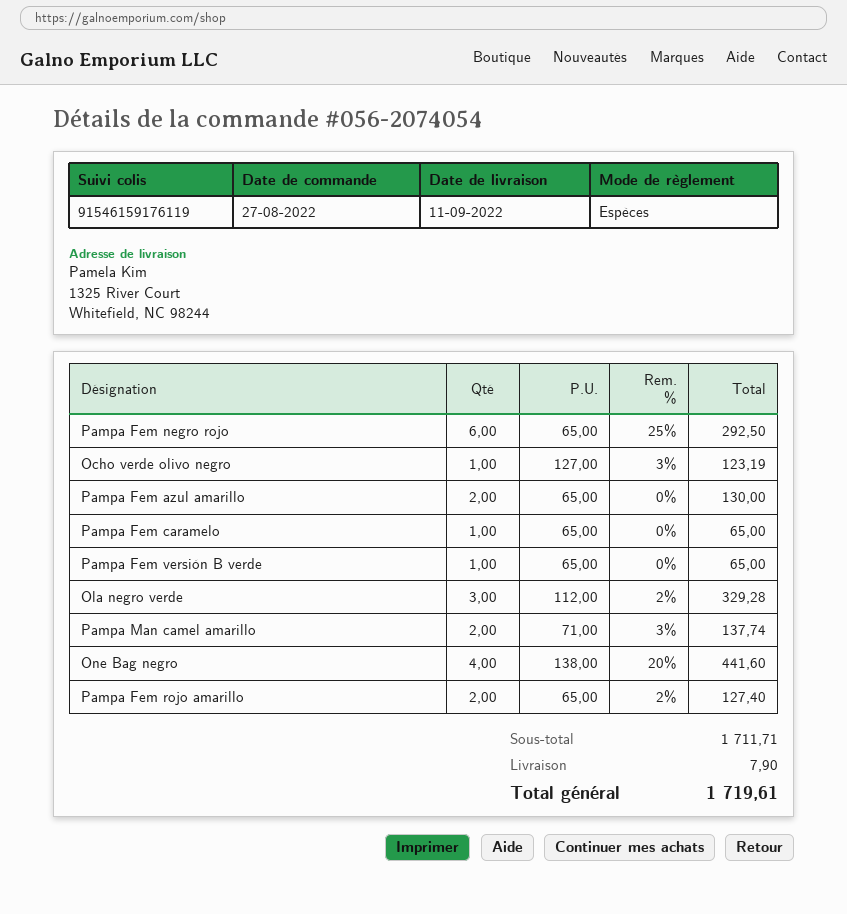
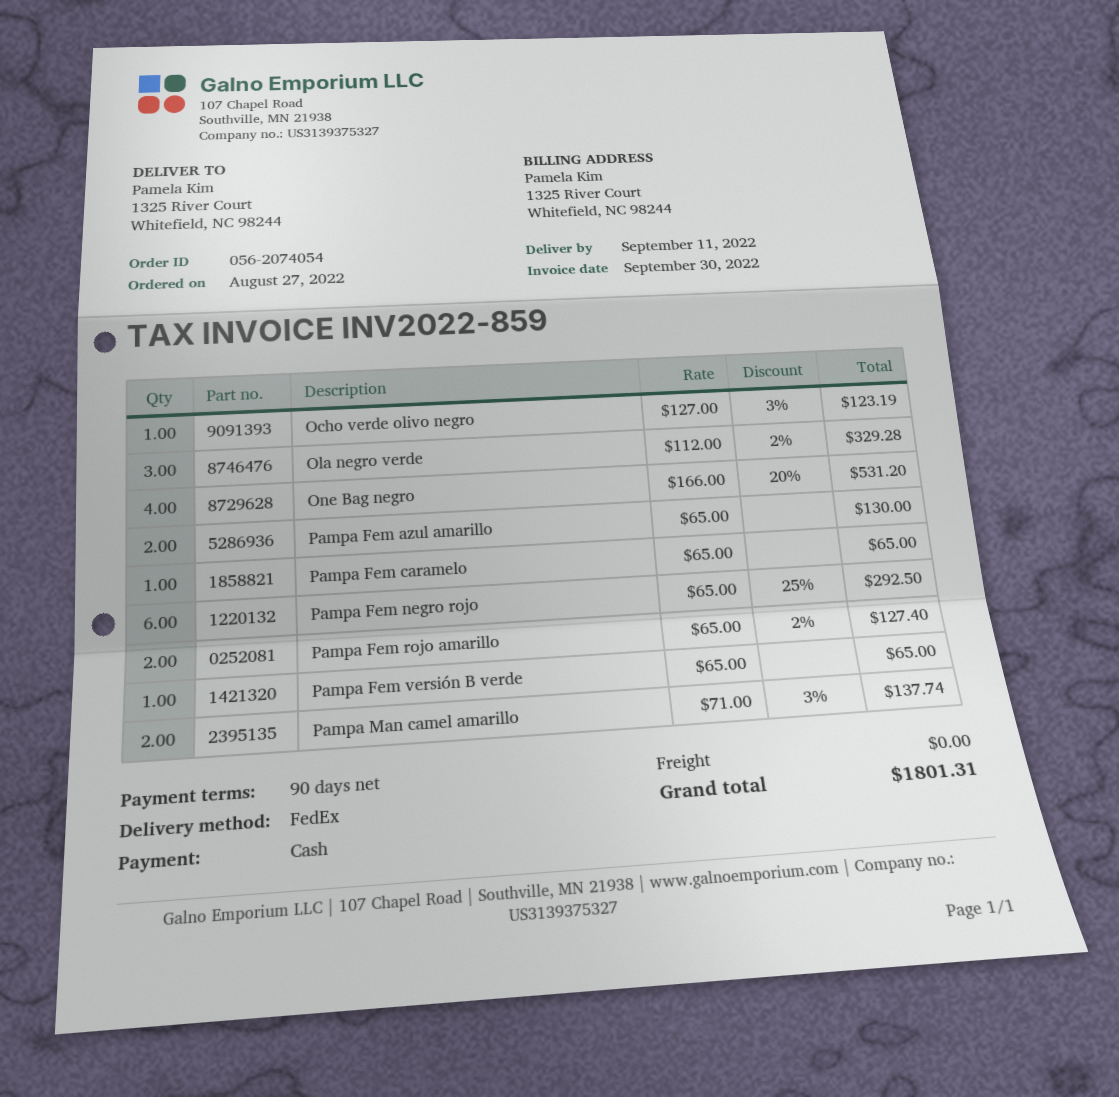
One Bag negro: 4 x 138.00 - 20% = 441.60 -> 4 x 166.00 - 20% = 531.20
shipping: 7.90 -> 0.00
total: 1719.61 -> 1801.31

